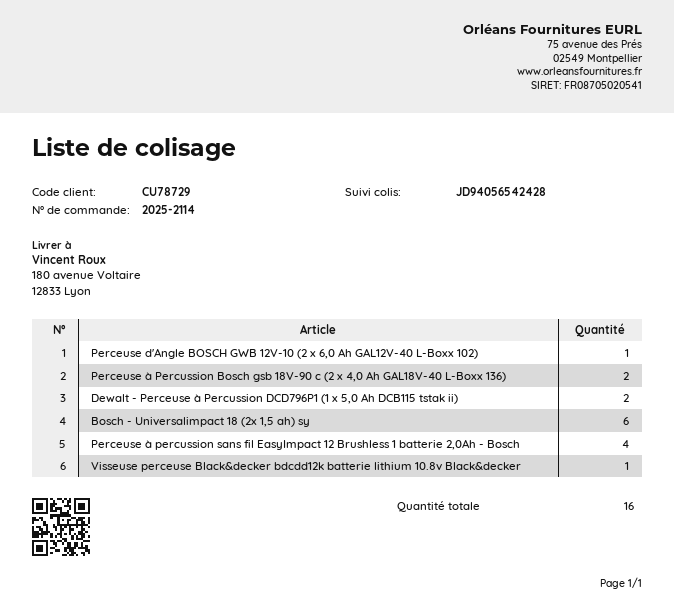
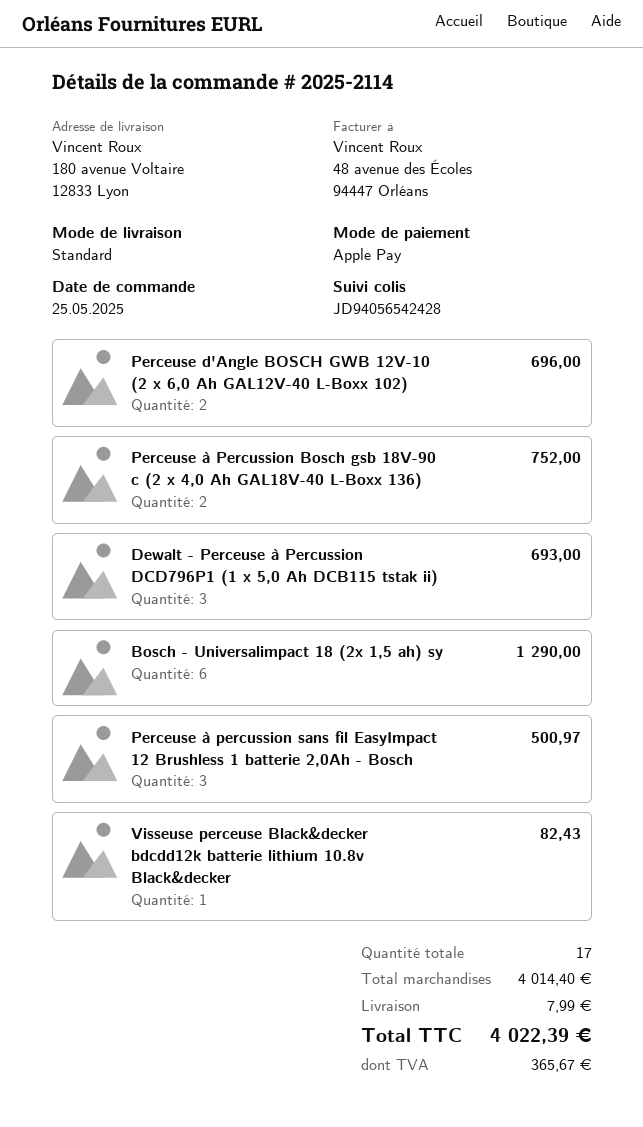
Perceuse d'Angle BOSCH GWB 12V-10 (2 x 6,0 Ah GAL12V-40 L-Boxx 102): 1 -> 2
Dewalt - Perceuse à Percussion DCD796P1 (1 x 5,0 Ah DCB115 tstak ii): 2 -> 3
Perceuse à percussion sans fil EasyImpact 12 Brushless 1 batterie 2,0Ah - Bosch: 4 -> 3
total quantity: 16 -> 17

